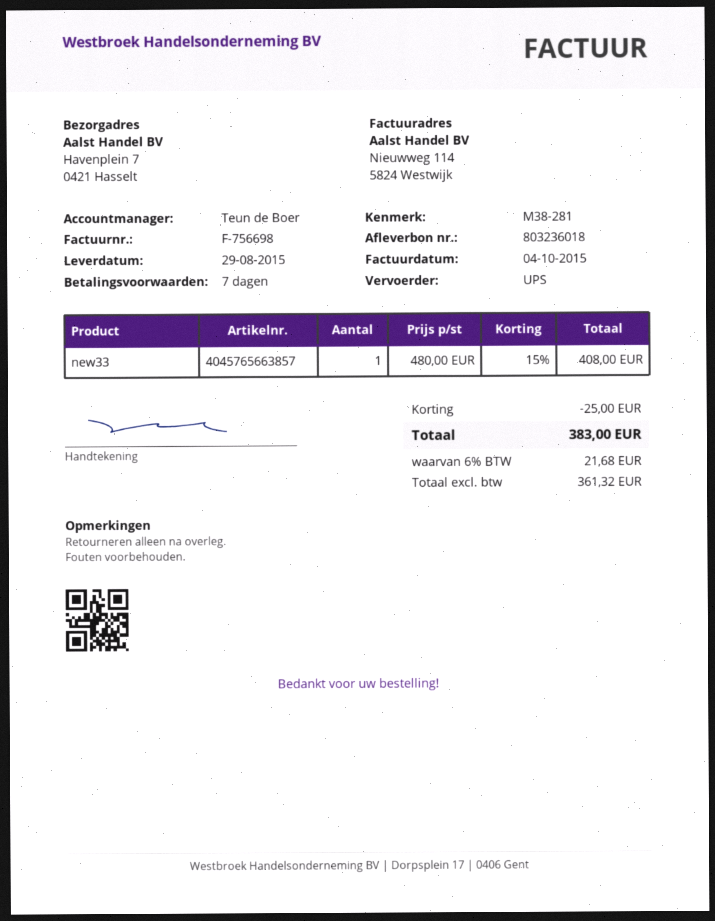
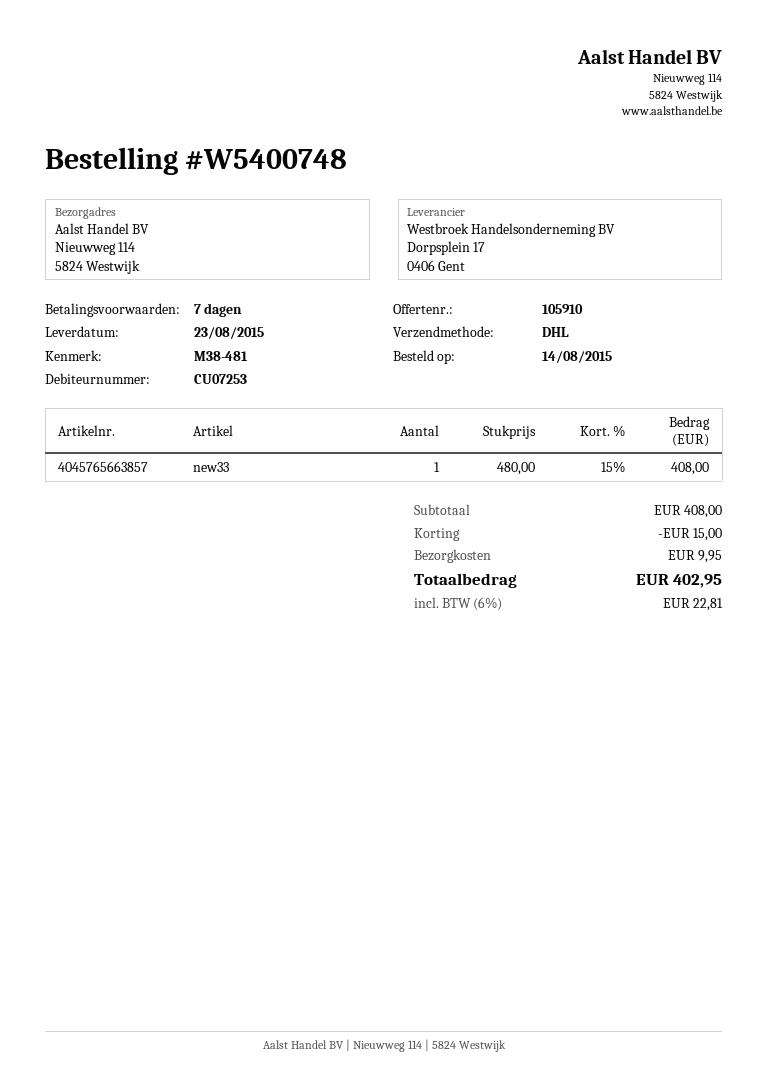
delivery date: 2015-08-29 -> 2015-08-23
reference: M38-281 -> M38-481
shipping method: UPS -> DHL
ship to: Havenplein 7, 0421 Hasselt -> Nieuwweg 114, 5824 Westwijk
discount: 25.00 -> 15.00
shipping: none -> 9.95
tax: 6% = 21.68 -> 6% = 22.81
total: 383.00 -> 402.95

